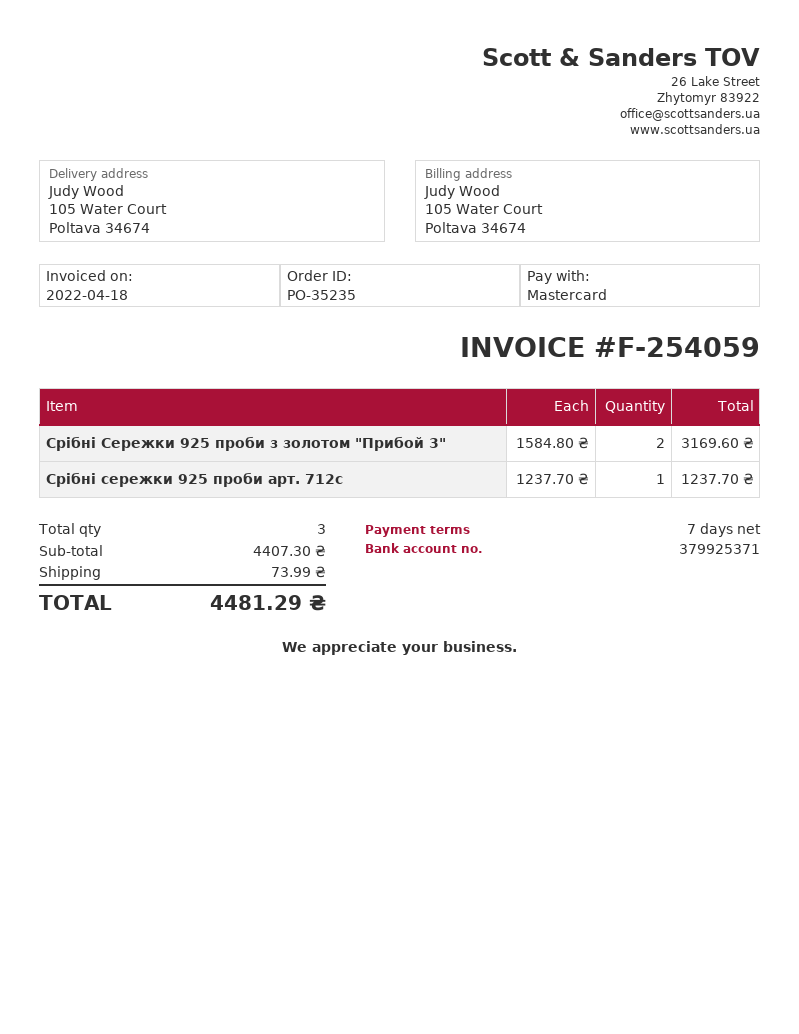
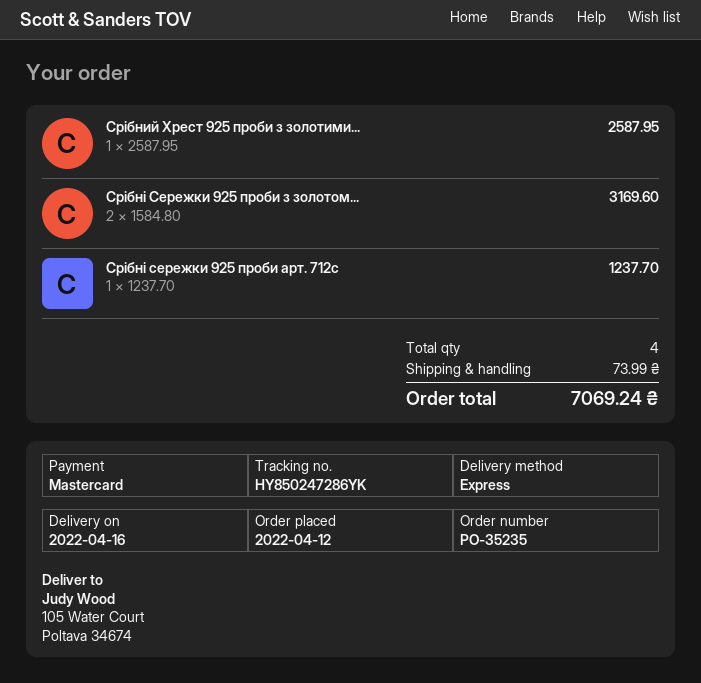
Срібний Хрест 925 проби з золотими...: none -> 1 x 2587.95 = 2587.95
total quantity: 3 -> 4
total: 4481.29 -> 7069.24

